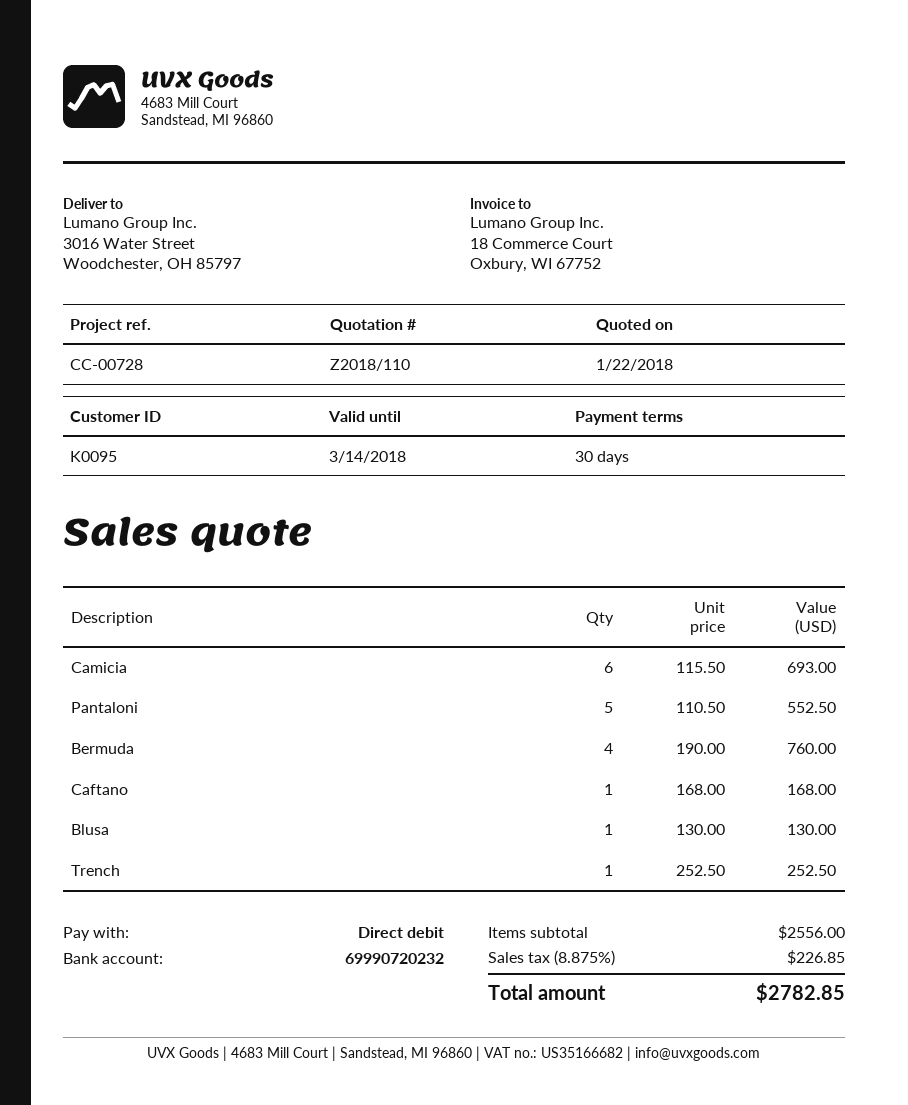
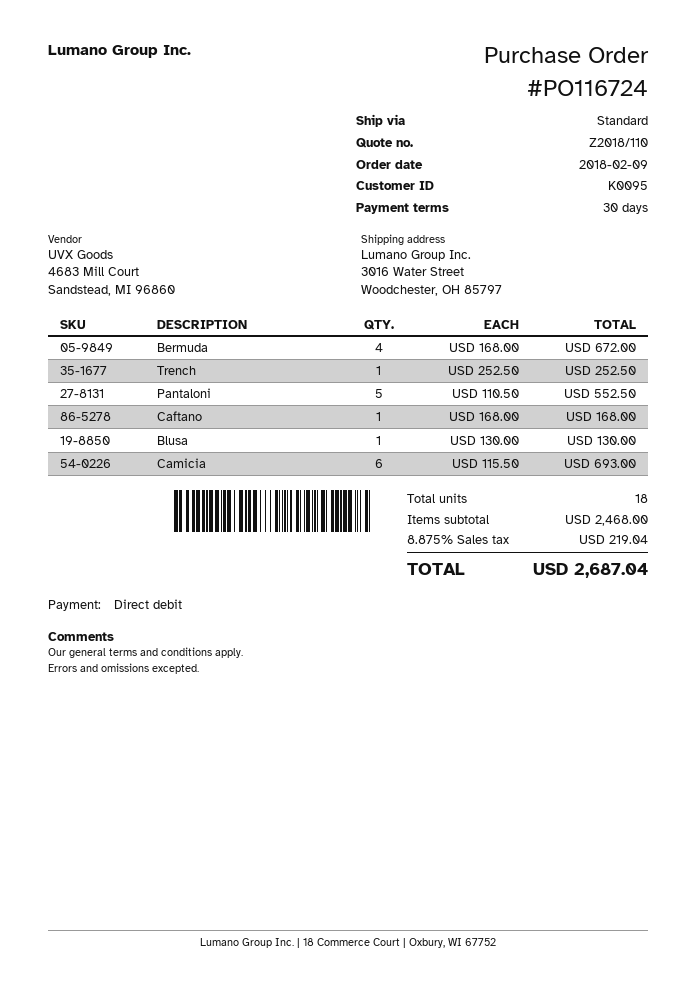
Bermuda: 4 x 190.00 = 760.00 -> 4 x 168.00 = 672.00
subtotal: 2556.00 -> 2468.00
tax: 8.875% = 226.85 -> 8.875% = 219.04
total: 2782.85 -> 2687.04

